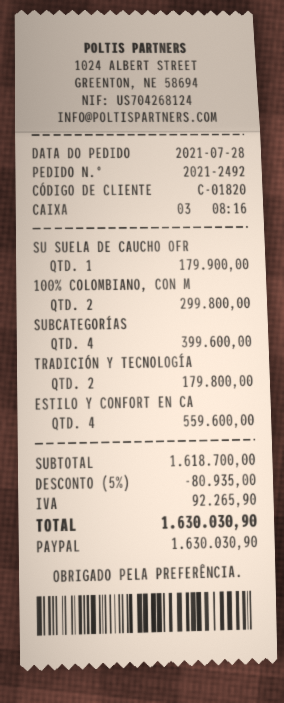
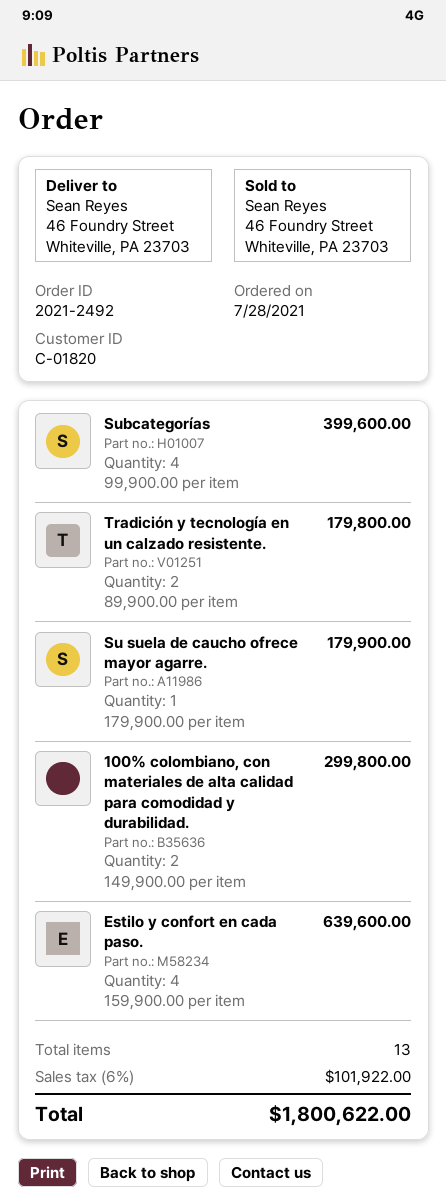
ESTILO Y CONFORT EN CA: 4 for 559600.00 -> 4 for 639600.00
discount: 5% = 80935.00 -> none
tax: 92265.90 -> 101922.00
total: 1630030.90 -> 1800622.00

